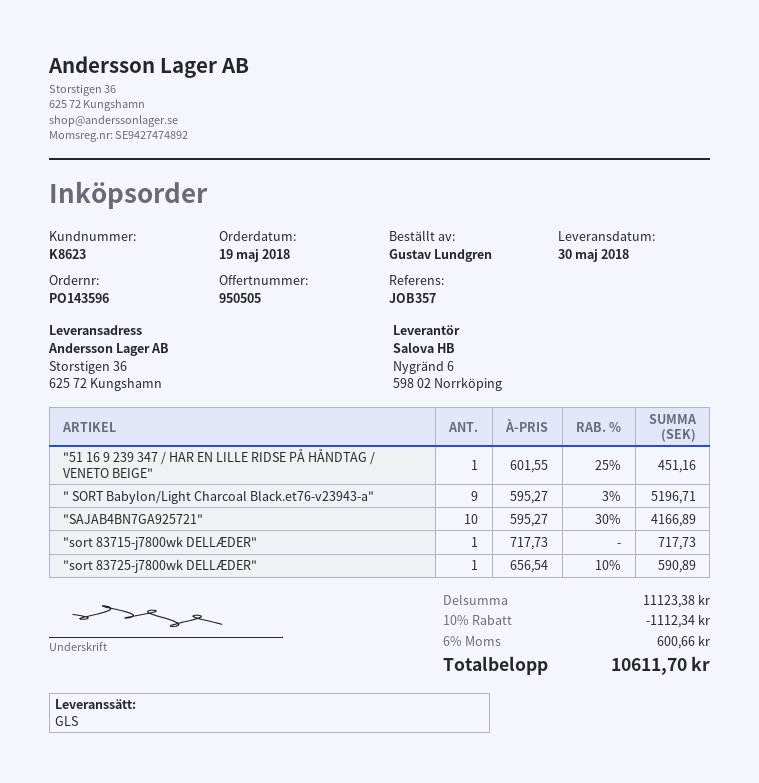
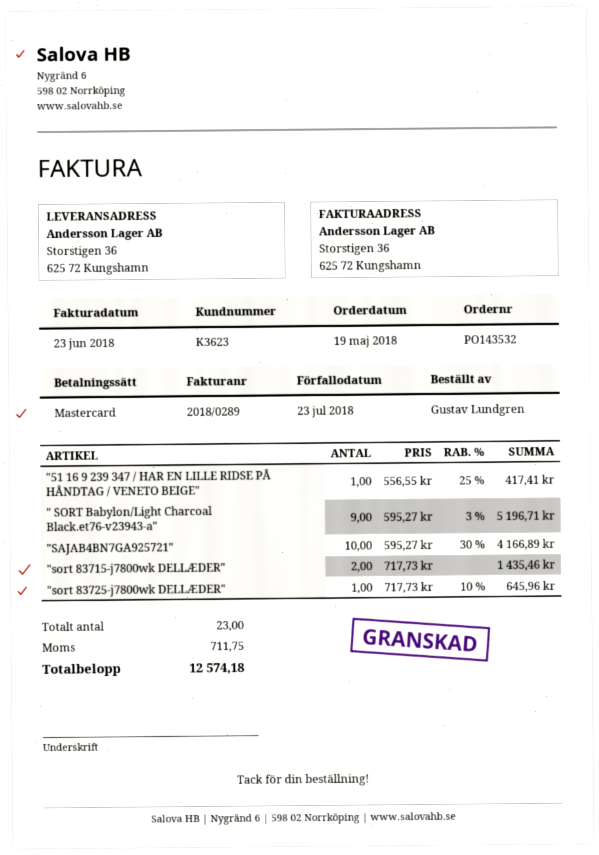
order number: PO143596 -> PO143532
customer number: K8623 -> K3623
"51 16 9 239 347 / HAR EN LILLE RIDSE PÅ HÅNDTAG / VENETO BEIGE": 1 x 601.55 - 25% = 451.16 -> 1 x 556.55 - 25% = 417.41
"sort 83715-j7800wk DELLÆDER": 1 x 717.73 = 717.73 -> 2 x 717.73 = 1435.46
"sort 83725-j7800wk DELLÆDER": 1 x 656.54 - 10% = 590.89 -> 1 x 717.73 - 10% = 645.96
discount: 10% = 1112.34 -> none
tax: 600.66 -> 711.75
total: 10611.70 -> 12574.18

